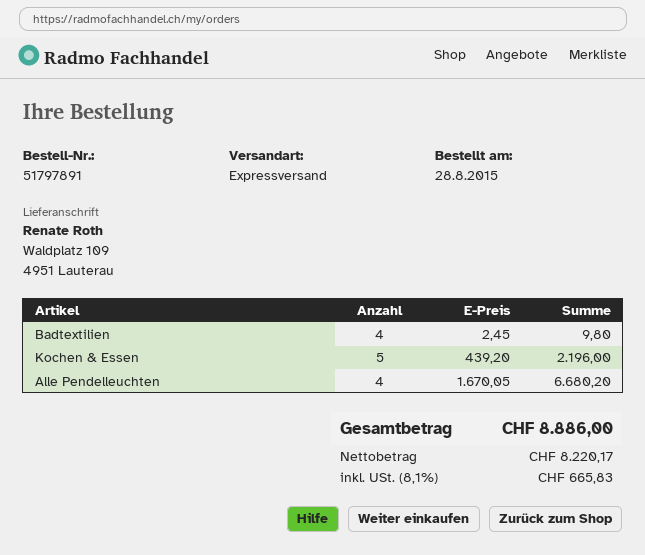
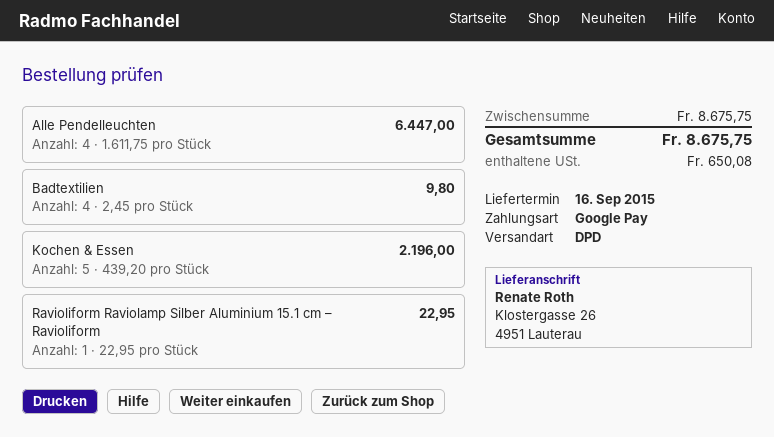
shipping method: express -> DPD
ship to: Waldplatz 109, 4951 Lauterau -> Klostergasse 26, 4951 Lauterau
Alle Pendelleuchten: 4 x 1670.05 = 6680.20 -> 4 x 1611.75 = 6447.00
Ravioliform Raviolamp Silber Aluminium 15.1 cm – Ravioliform: none -> 1 x 22.95 = 22.95
tax: 665.83 -> 650.08
total: 8886.00 -> 8675.75

